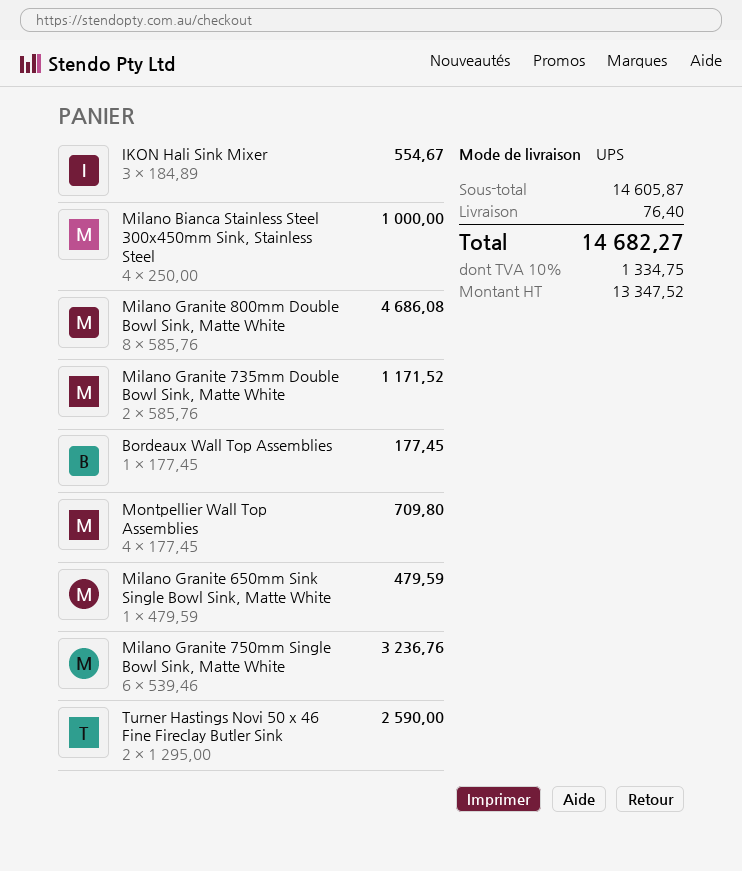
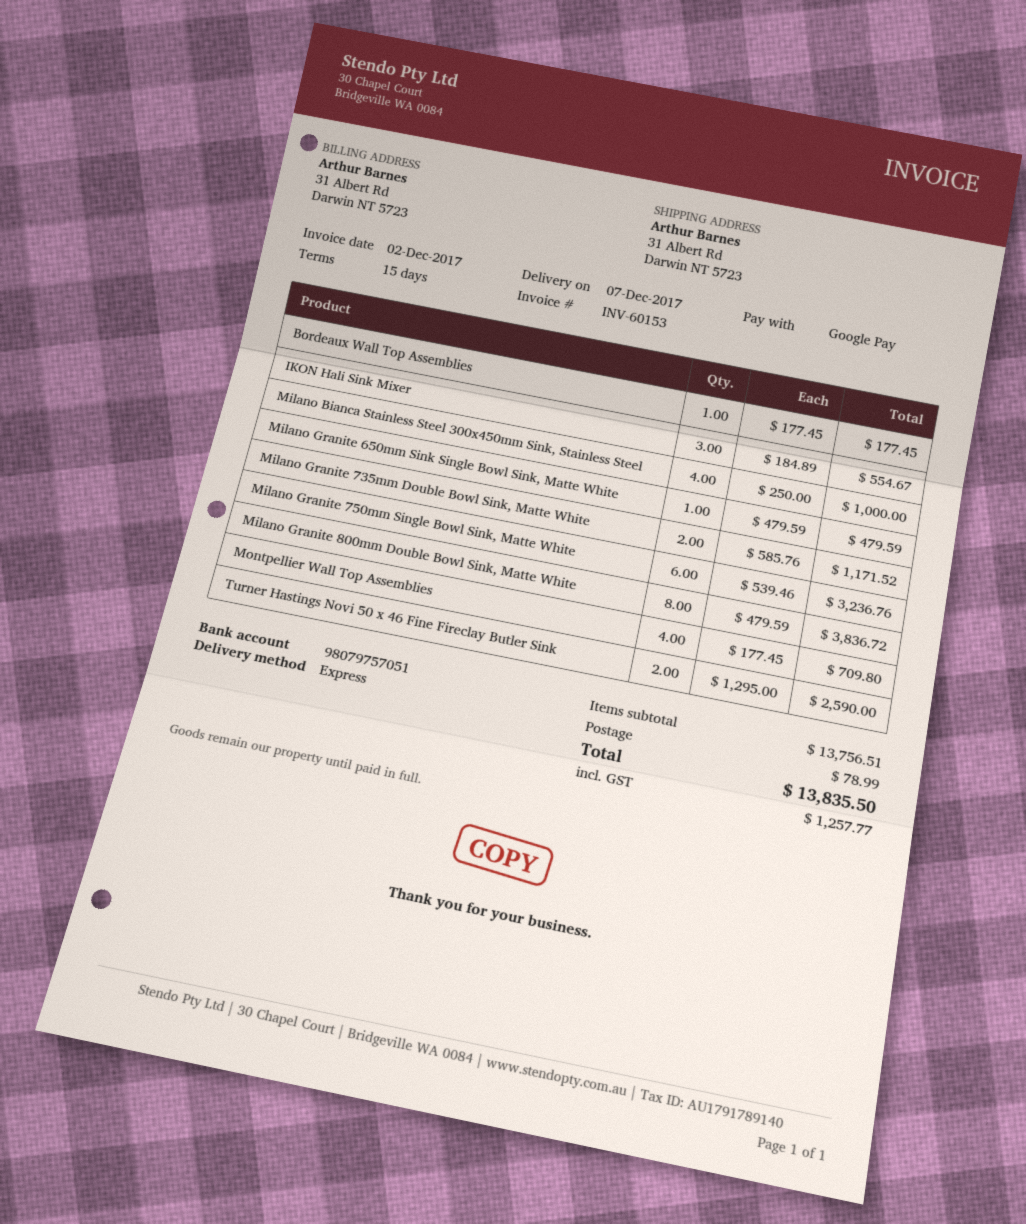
shipping method: UPS -> express
Milano Granite 800mm Double Bowl Sink, Matte White: 8 x 585.76 = 4686.08 -> 8 x 479.59 = 3836.72
subtotal: 14605.87 -> 13756.51
shipping: 76.40 -> 78.99
tax: 1334.75 -> 1257.77
total: 14682.27 -> 13835.50

